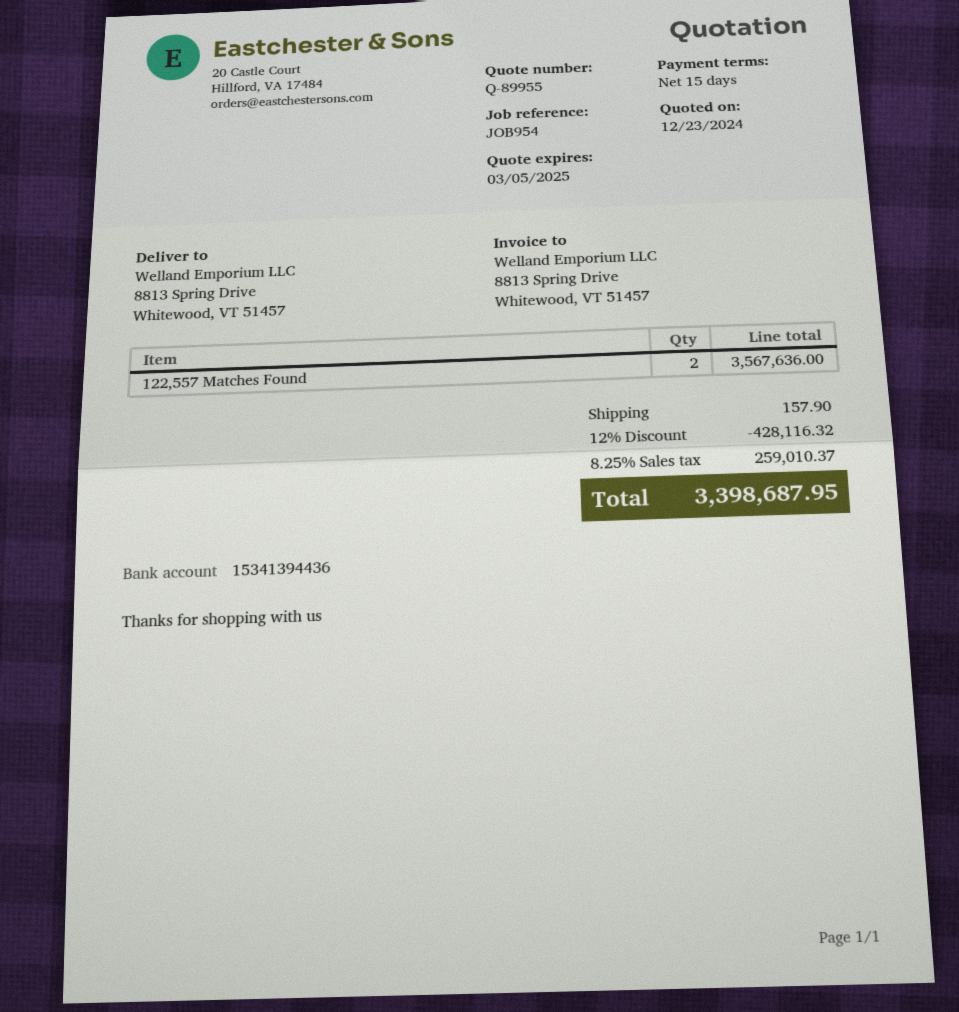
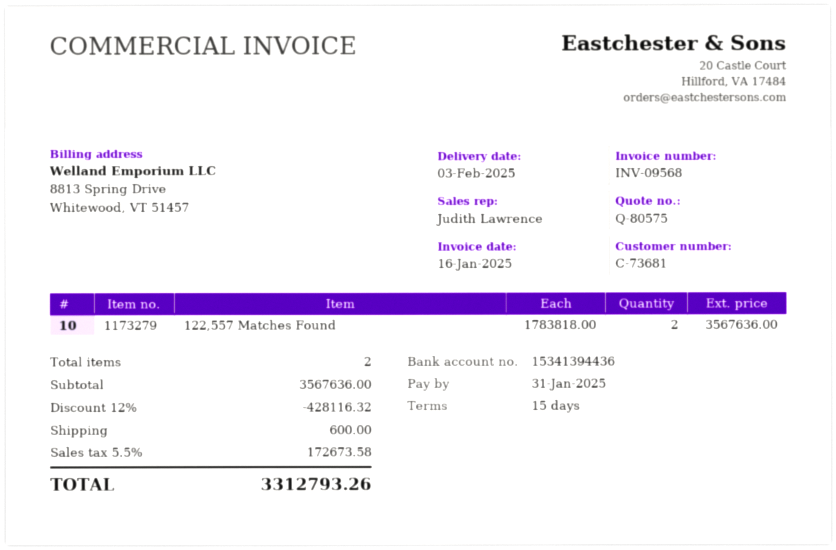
quote number: Q-89955 -> Q-80575
shipping: 157.90 -> 600.00
tax: 8.25% = 259010.37 -> 5.5% = 172673.58
total: 3398687.95 -> 3312793.26

